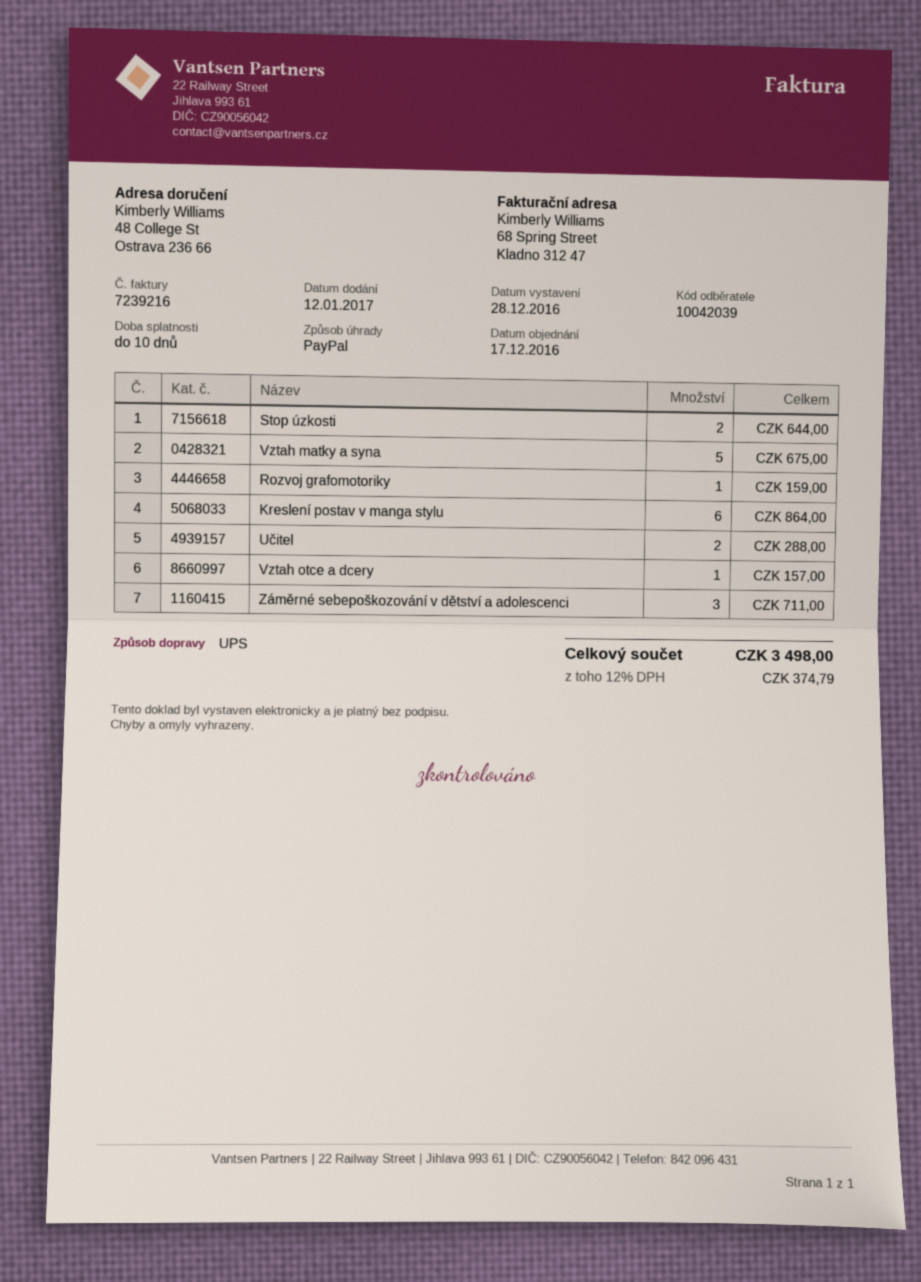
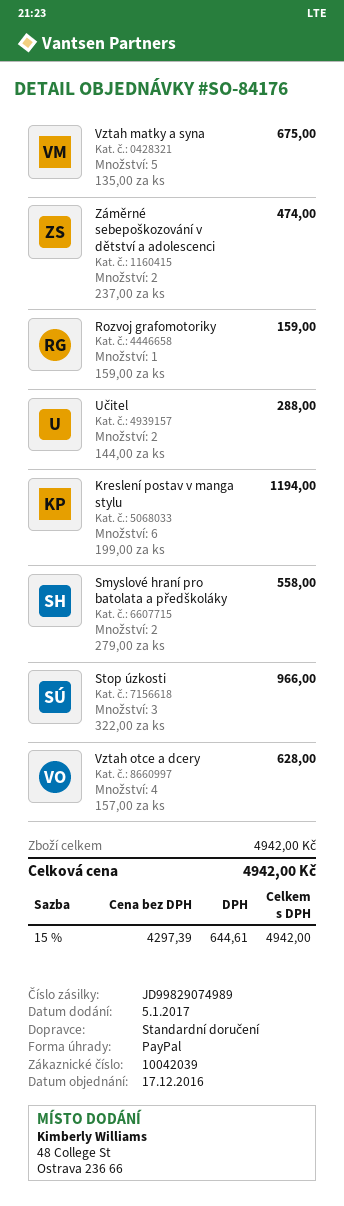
delivery date: 2017-01-12 -> 2017-01-05
shipping method: UPS -> standard
Stop úzkosti: 2 for 644.00 -> 3 for 966.00
Kreslení postav v manga stylu: 6 for 864.00 -> 6 for 1194.00
Vztah otce a dcery: 1 for 157.00 -> 4 for 628.00
Záměrné sebepoškozování v dětství a adolescenci: 3 for 711.00 -> 2 for 474.00
Smyslové hraní pro batolata a předškoláky: none -> 2 for 558.00
tax: 12% = 374.79 -> 15% = 644.61
total: 3498.00 -> 4942.00

